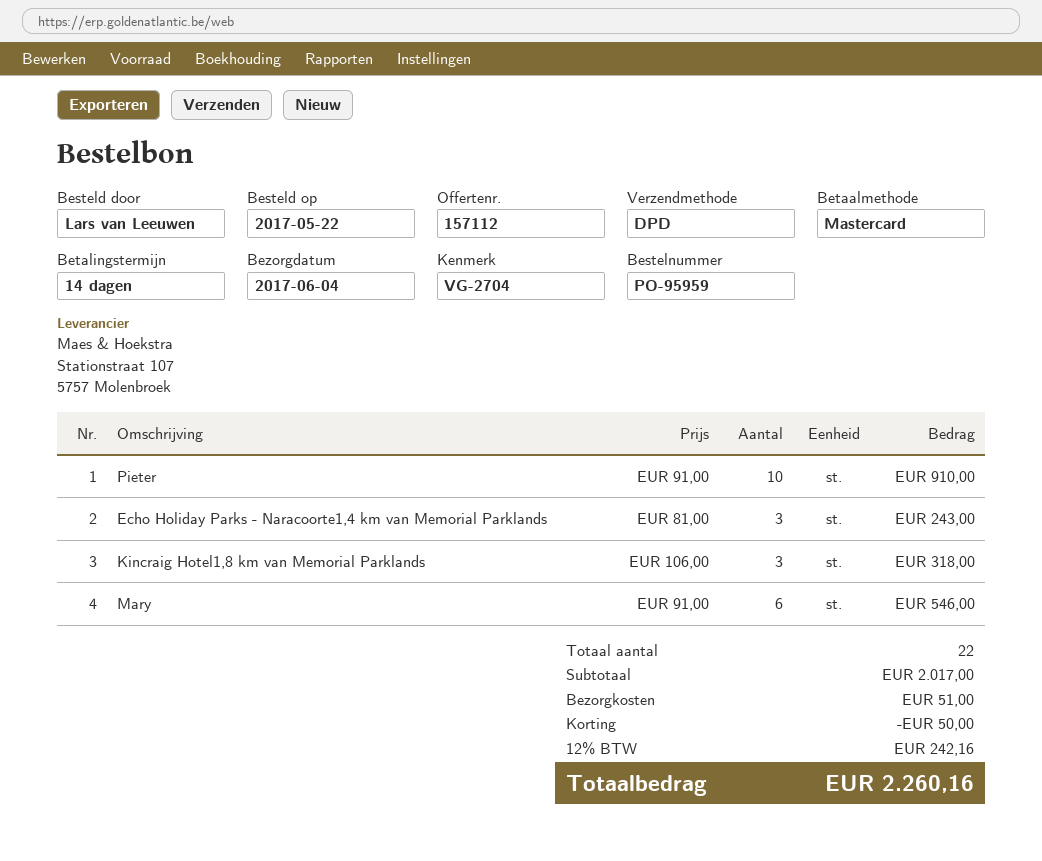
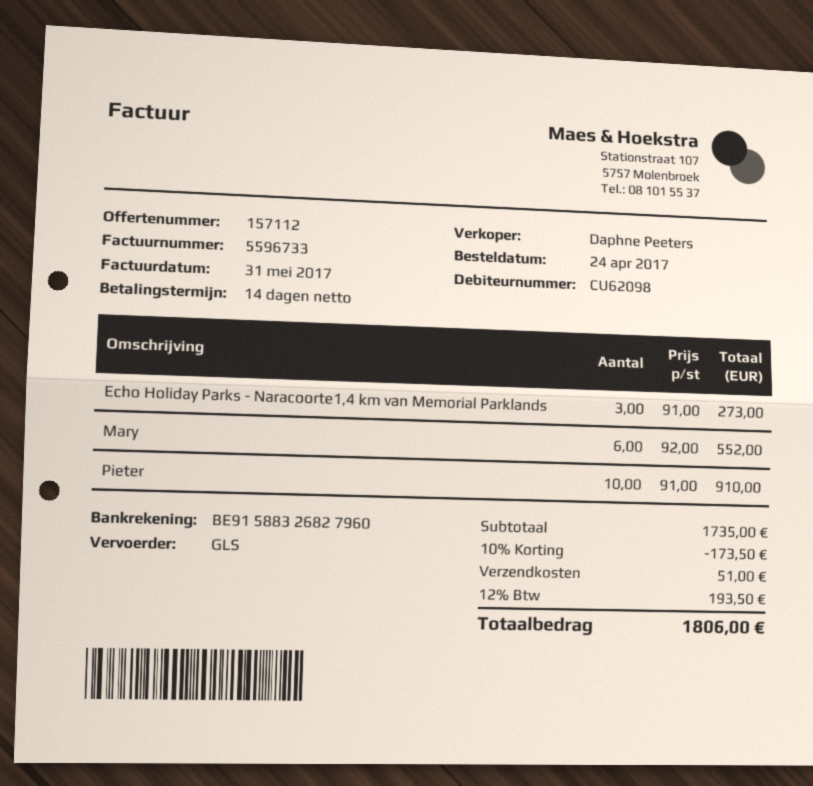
order date: 2017-05-22 -> 2017-04-24
shipping method: DPD -> GLS
Echo Holiday Parks - Naracoorte1,4 km van Memorial Parklands: 3 x 81.00 = 243.00 -> 3 x 91.00 = 273.00
Kincraig Hotel1,8 km van Memorial Parklands: 3 x 106.00 = 318.00 -> none
Mary: 6 x 91.00 = 546.00 -> 6 x 92.00 = 552.00
subtotal: 2017.00 -> 1735.00
discount: 50.00 -> 173.50
tax: 12% = 242.16 -> 12% = 193.50
total: 2260.16 -> 1806.00

